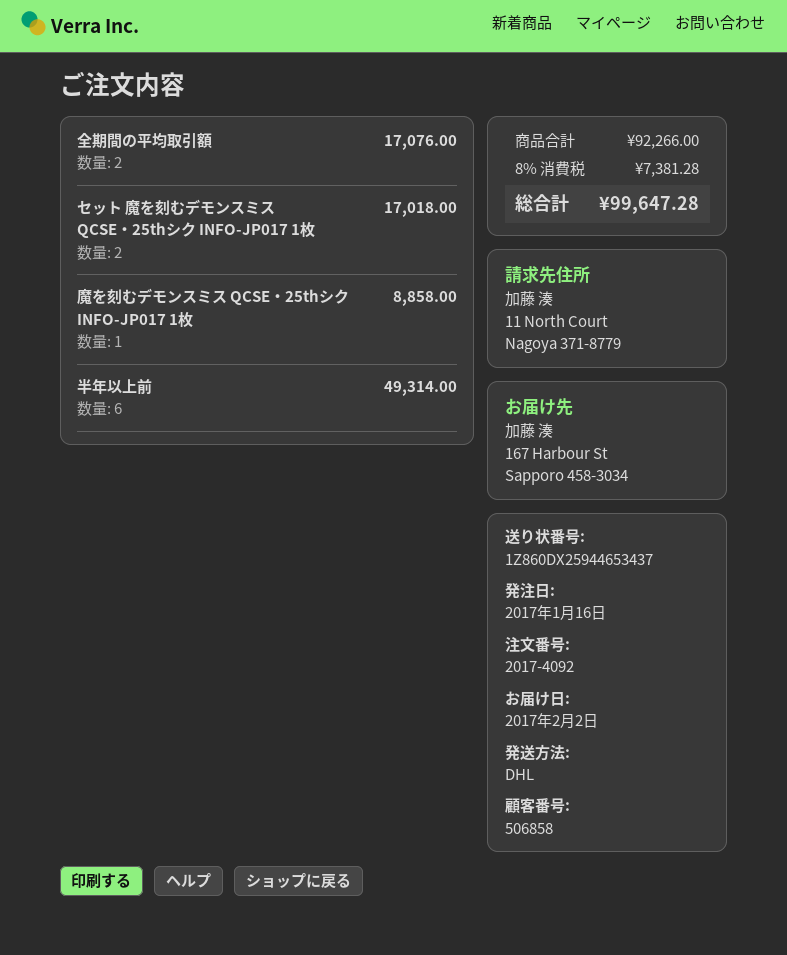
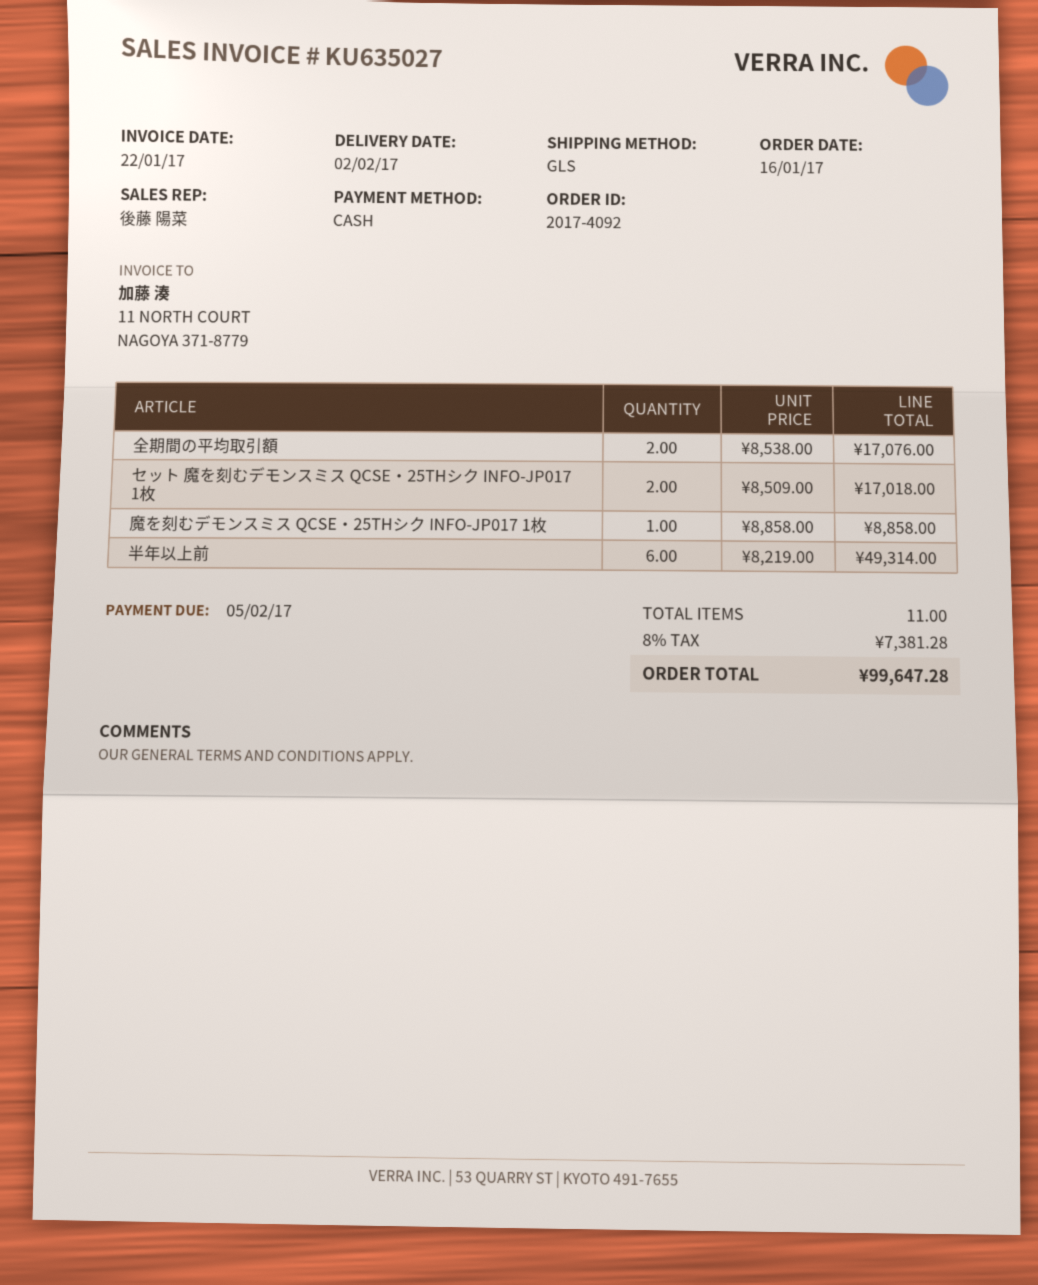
shipping method: DHL -> GLS

